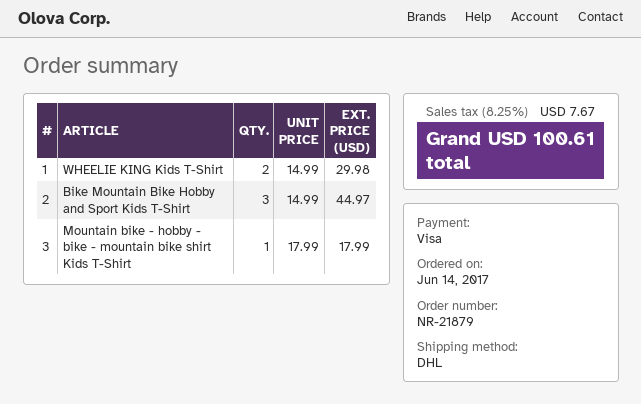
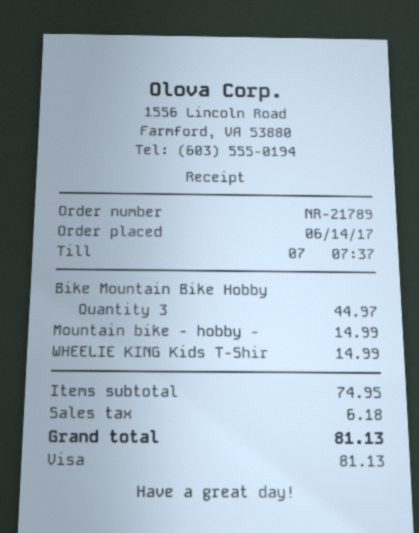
order number: NR-21879 -> NR-21789
WHEELIE KING Kids T-Shirt: 2 for 29.98 -> 1 for 14.99
Mountain bike - hobby - bike - mountain bike shirt Kids T-Shirt: 1 for 17.99 -> 1 for 14.99
tax: 7.67 -> 6.18
total: 100.61 -> 81.13

